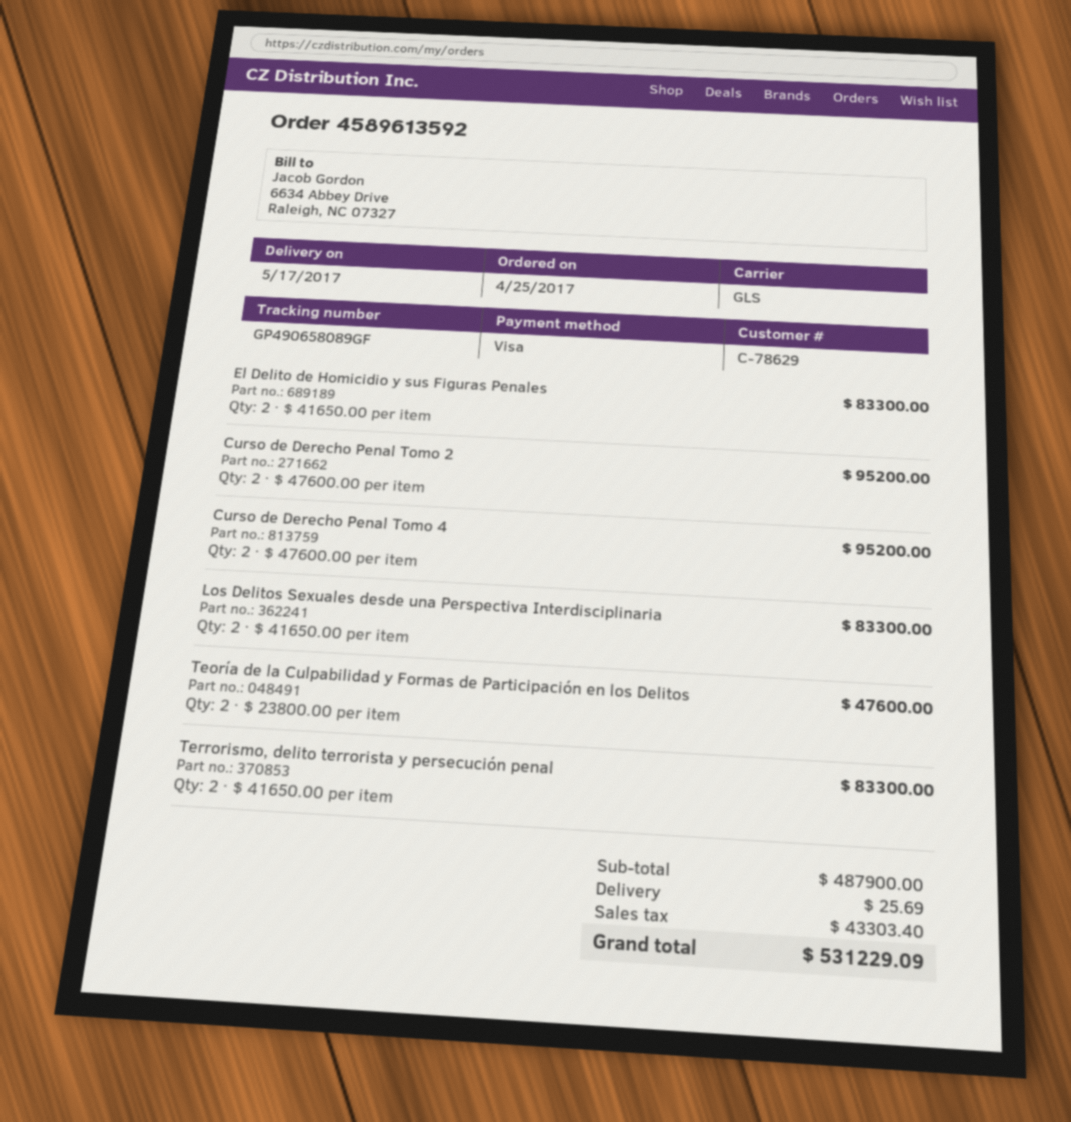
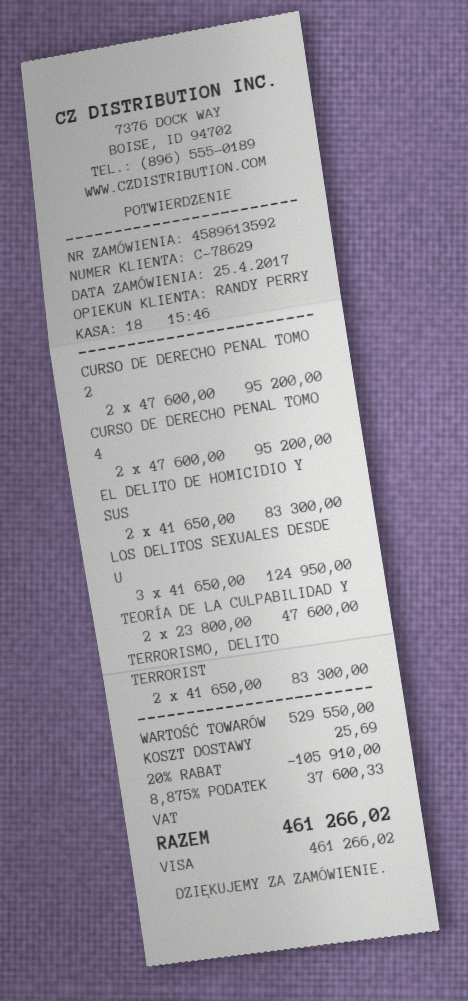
Los Delitos Sexuales desde una Perspectiva Interdisciplinaria: 2 x 41650.00 = 83300.00 -> 3 x 41650.00 = 124950.00
subtotal: 487900.00 -> 529550.00
discount: none -> 20% = 105910.00
tax: 43303.40 -> 37600.33
total: 531229.09 -> 461266.02

